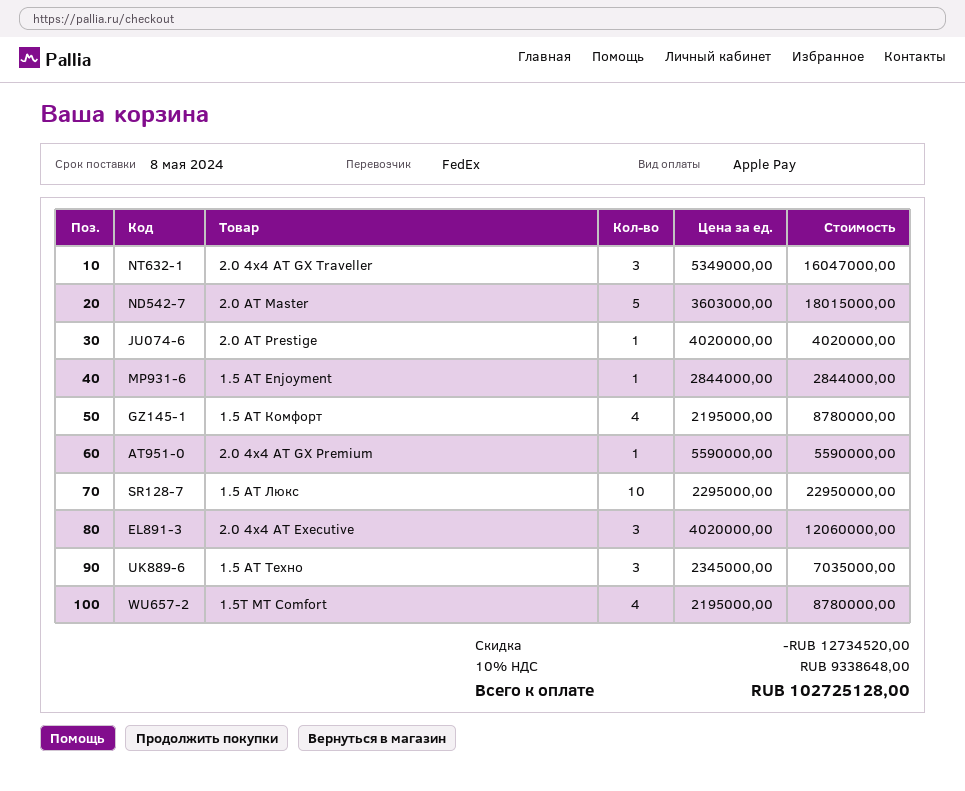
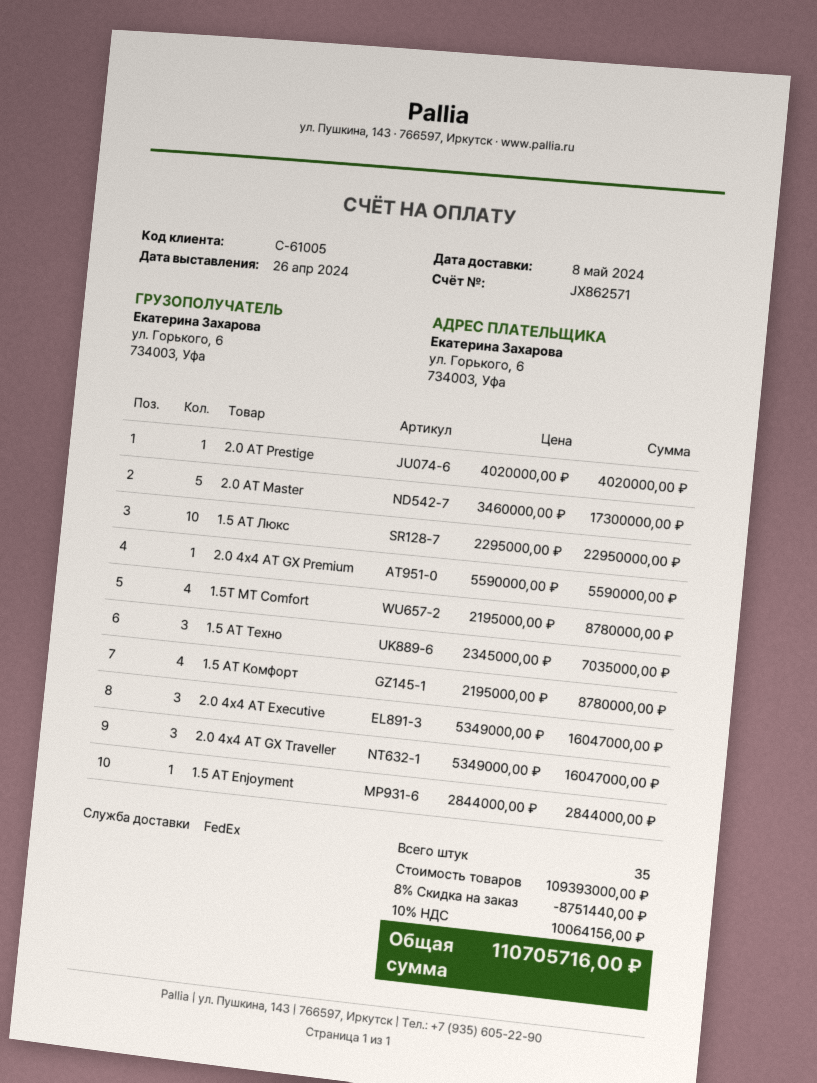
2.0 AT Master: 5 x 3603000.00 = 18015000.00 -> 5 x 3460000.00 = 17300000.00
2.0 4x4 AT Executive: 3 x 4020000.00 = 12060000.00 -> 3 x 5349000.00 = 16047000.00
discount: 12734520.00 -> 8751440.00
tax: 10% = 9338648.00 -> 10% = 10064156.00
total: 102725128.00 -> 110705716.00

